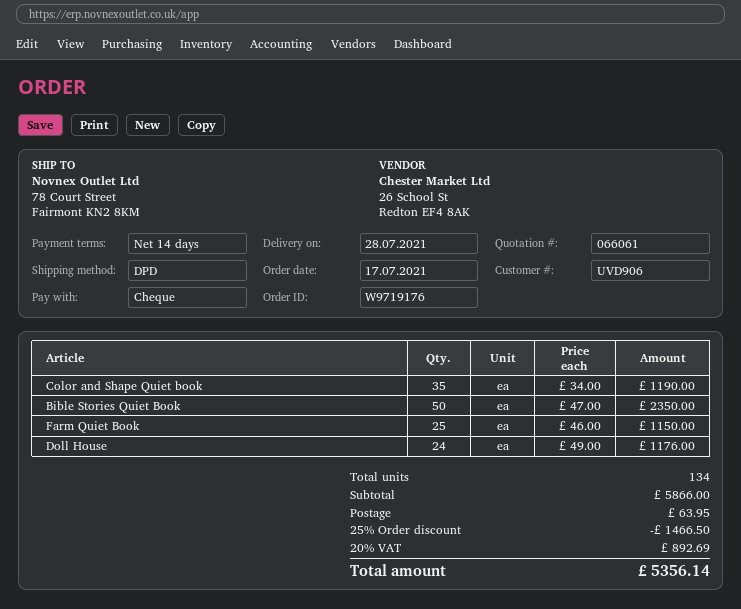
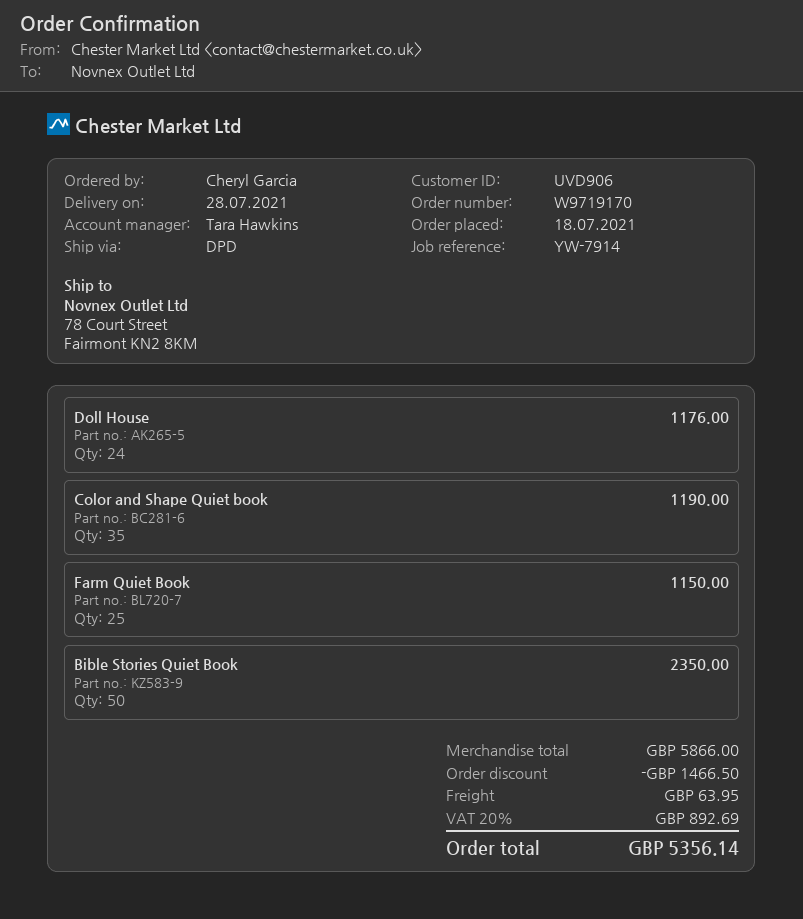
order number: W9719176 -> W9719170
order date: 2021-07-17 -> 2021-07-18

